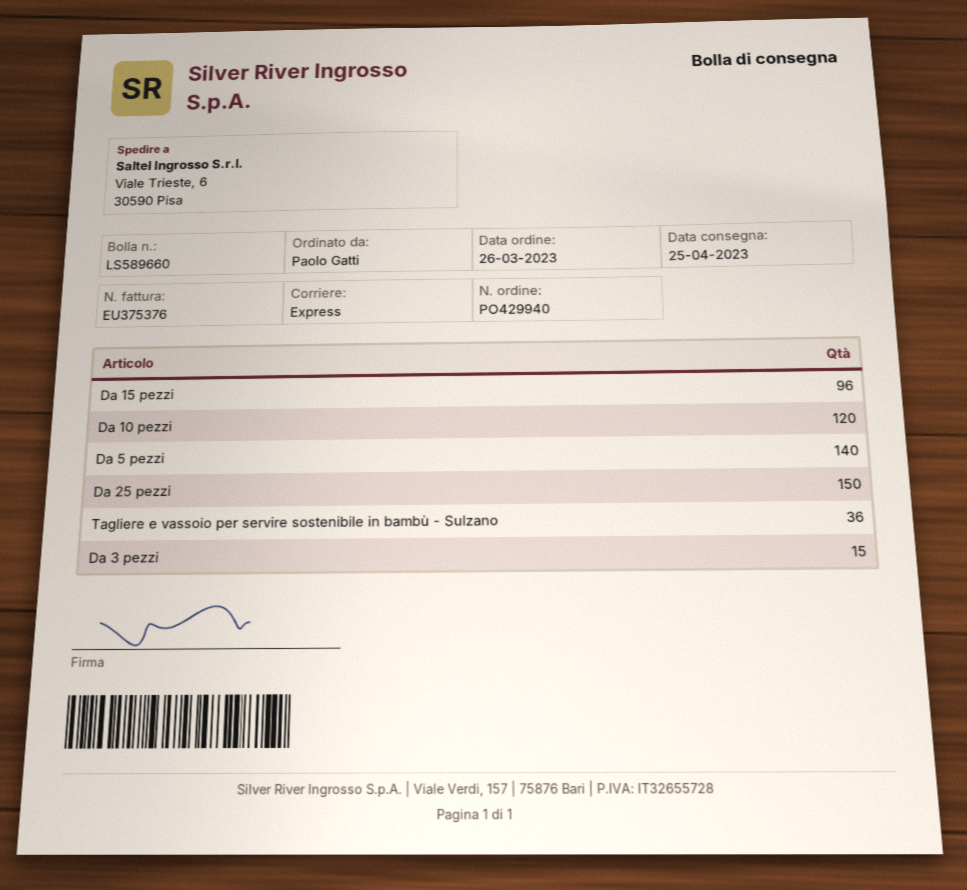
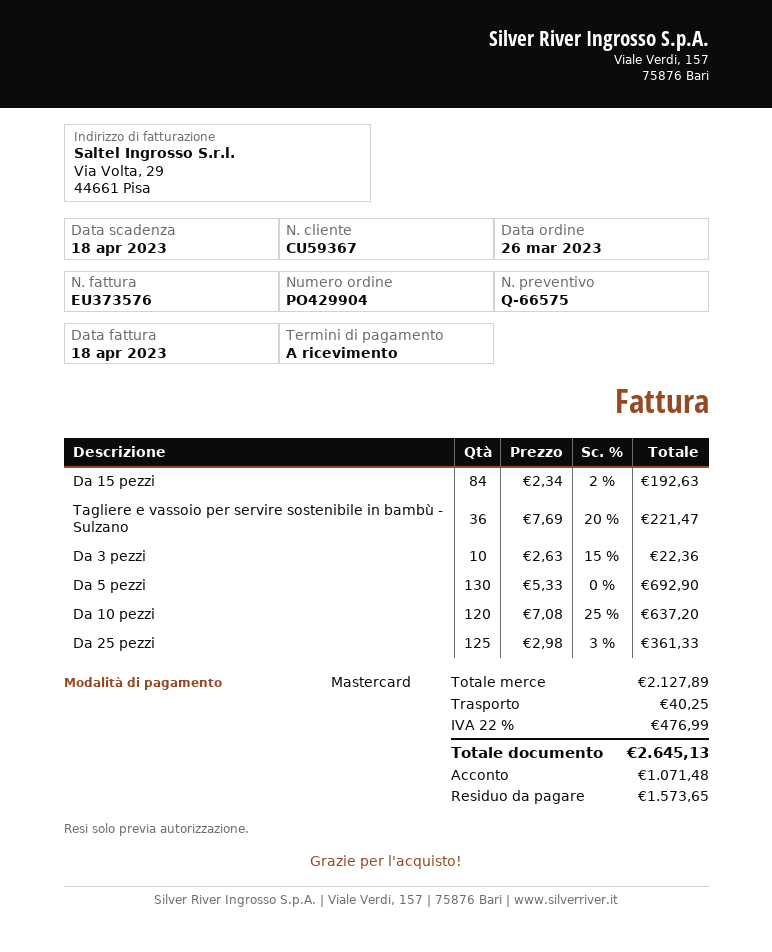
order number: PO429940 -> PO429904
invoice number: EU375376 -> EU373576
Da 15 pezzi: 96 -> 84
Da 5 pezzi: 140 -> 130
Da 25 pezzi: 150 -> 125
Da 3 pezzi: 15 -> 10

